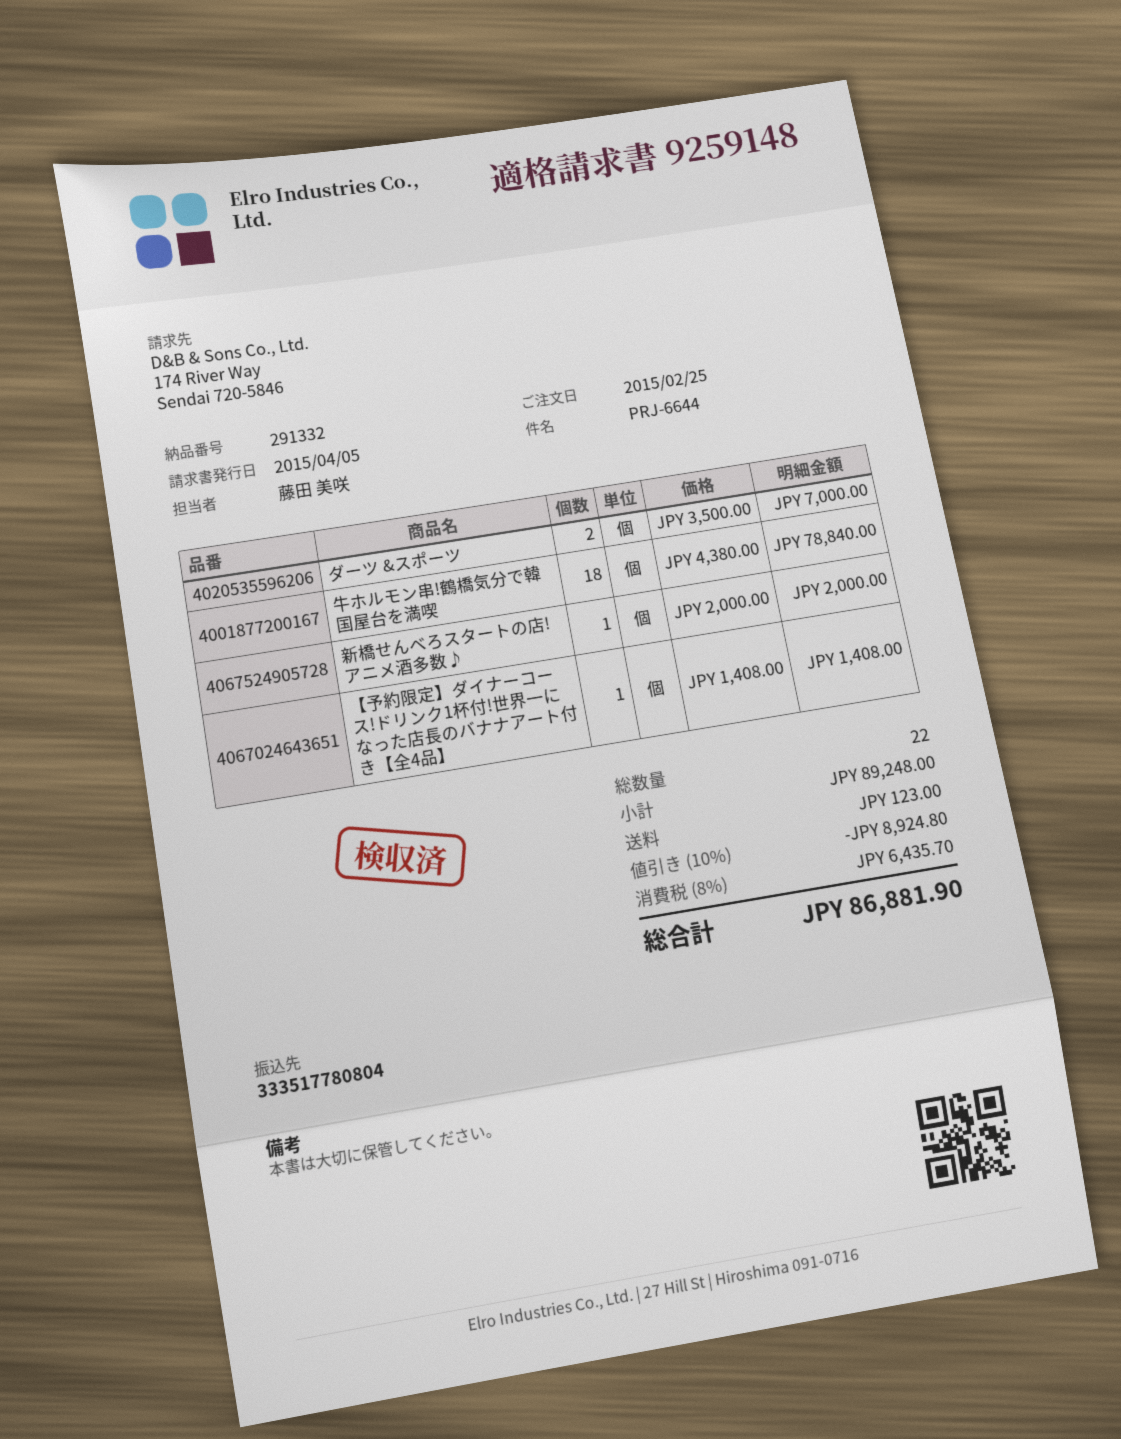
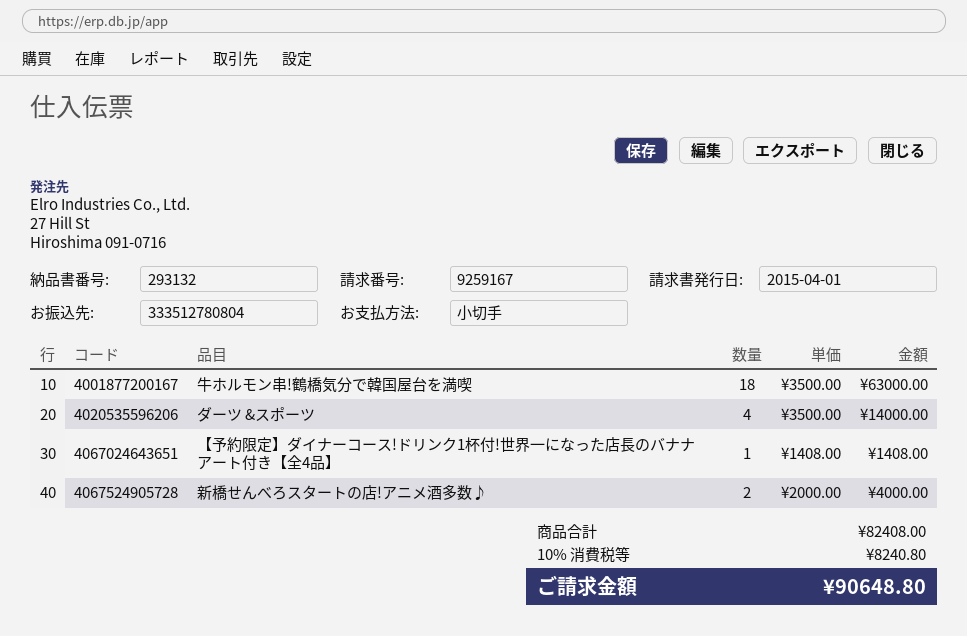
delivery note number: 291332 -> 293132
invoice number: 9259148 -> 9259167
invoice date: 2015-04-05 -> 2015-04-01
bank account: 333517780804 -> 333512780804
ダーツ &スポーツ: 2 x 3500.00 = 7000.00 -> 4 x 3500.00 = 14000.00
牛ホルモン串!鶴橋気分で韓国屋台を満喫: 18 x 4380.00 = 78840.00 -> 18 x 3500.00 = 63000.00
新橋せんべろスタートの店!アニメ酒多数♪: 1 x 2000.00 = 2000.00 -> 2 x 2000.00 = 4000.00
subtotal: 89248.00 -> 82408.00
discount: 10% = 8924.80 -> none
shipping: 123.00 -> none
tax: 8% = 6435.70 -> 10% = 8240.80
total: 86881.90 -> 90648.80

